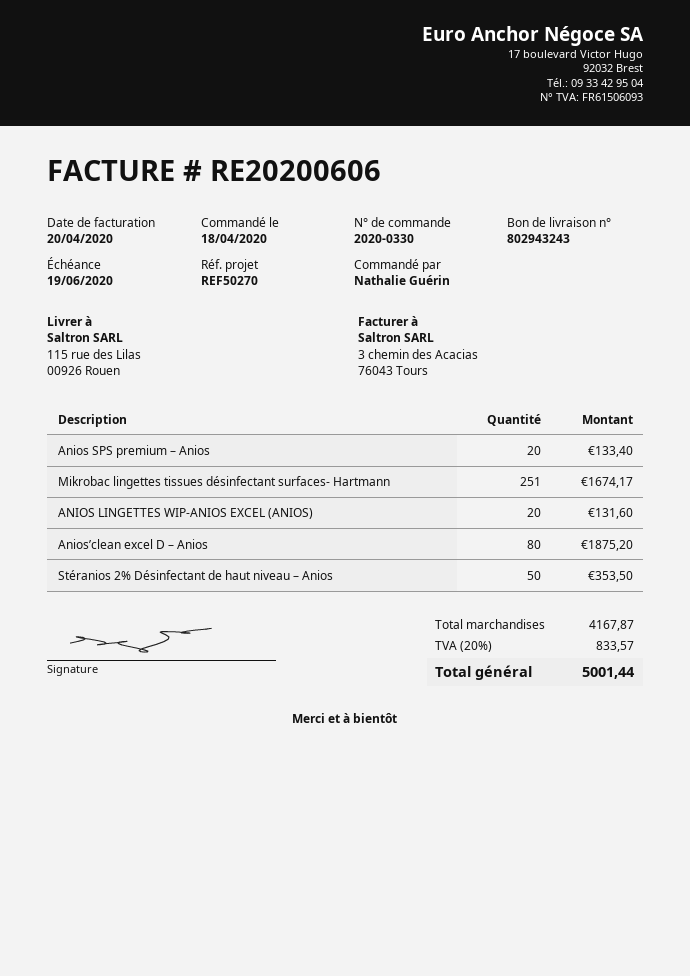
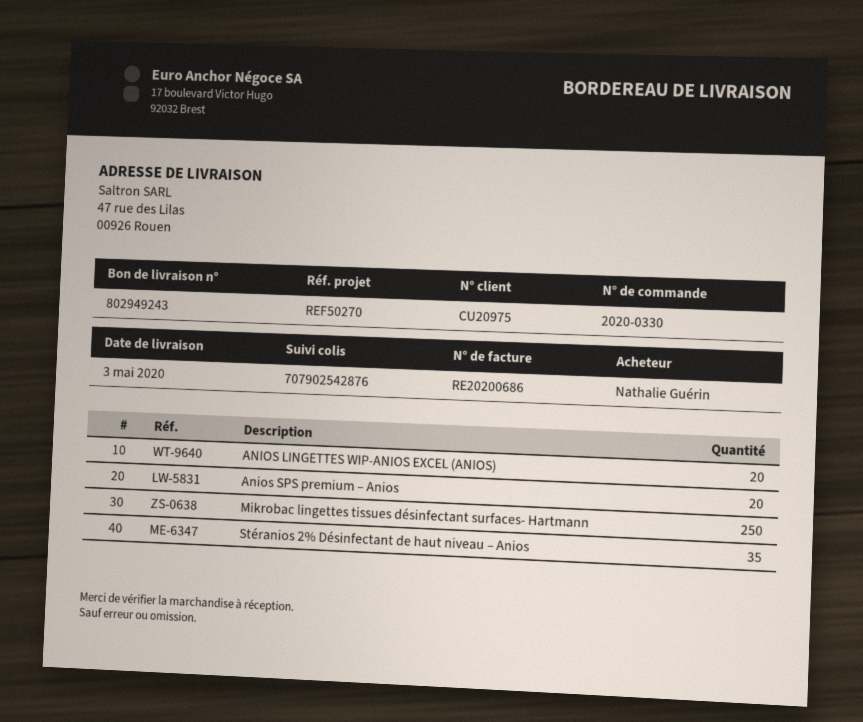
delivery note number: 802943243 -> 802949243
invoice number: RE20200606 -> RE20200686
ship to: 115 rue des Lilas, 00926 Rouen -> 47 rue des Lilas, 00926 Rouen
Mikrobac lingettes tissues désinfectant surfaces- Hartmann: 251 -> 250
Anios’clean excel D – Anios: 80 -> none
Stéranios 2% Désinfectant de haut niveau – Anios: 50 -> 35

